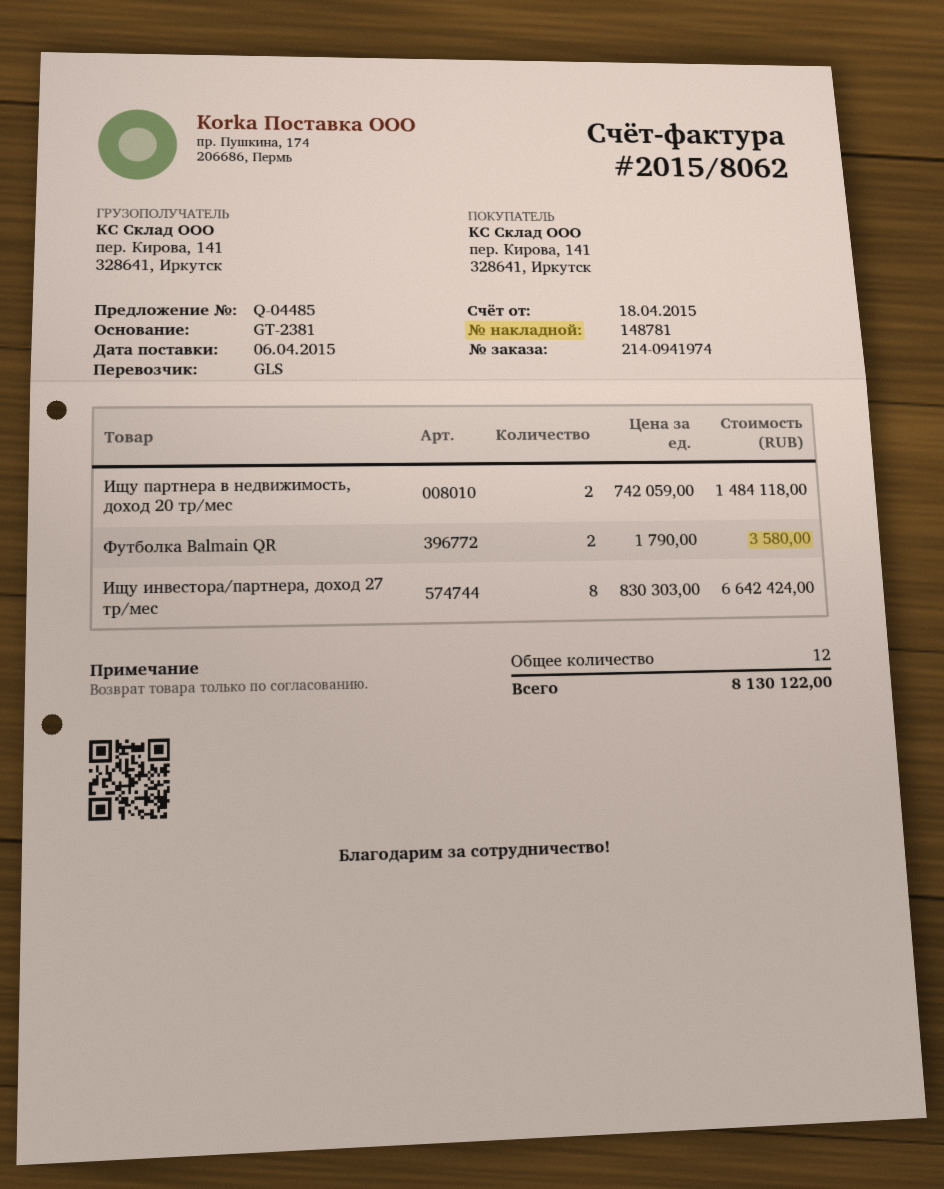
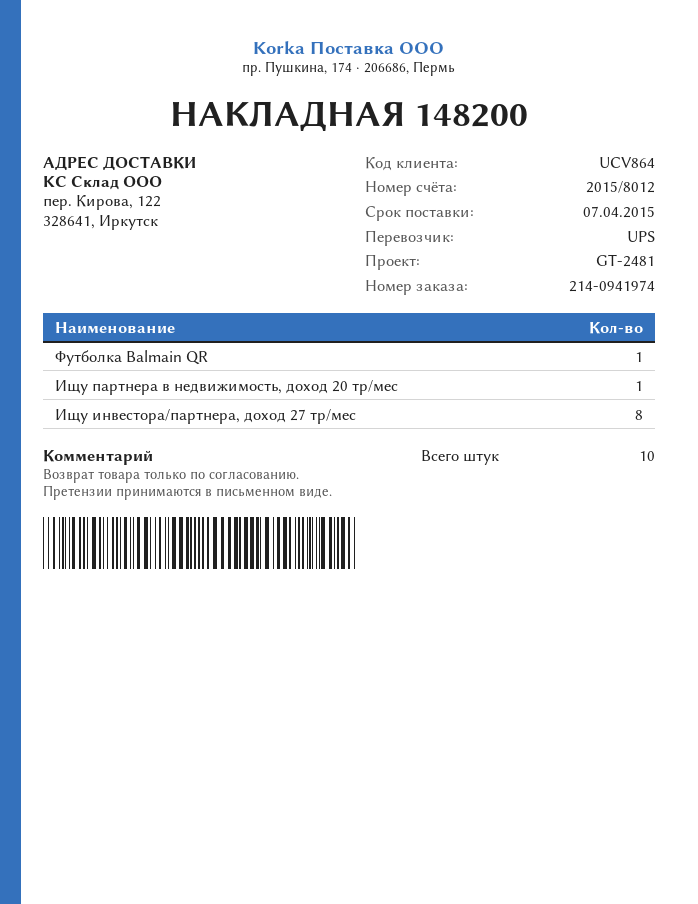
delivery note number: 148781 -> 148200
delivery date: 2015-04-06 -> 2015-04-07
invoice number: 2015/8062 -> 2015/8012
reference: GT-2381 -> GT-2481
shipping method: GLS -> UPS
ship to: пер. Кирова, 141, 328641, Иркутск -> пер. Кирова, 122, 328641, Иркутск
Ищу партнера в недвижимость, доход 20 тр/мес: 2 -> 1
Футболка Balmain QR: 2 -> 1
total quantity: 12 -> 10

